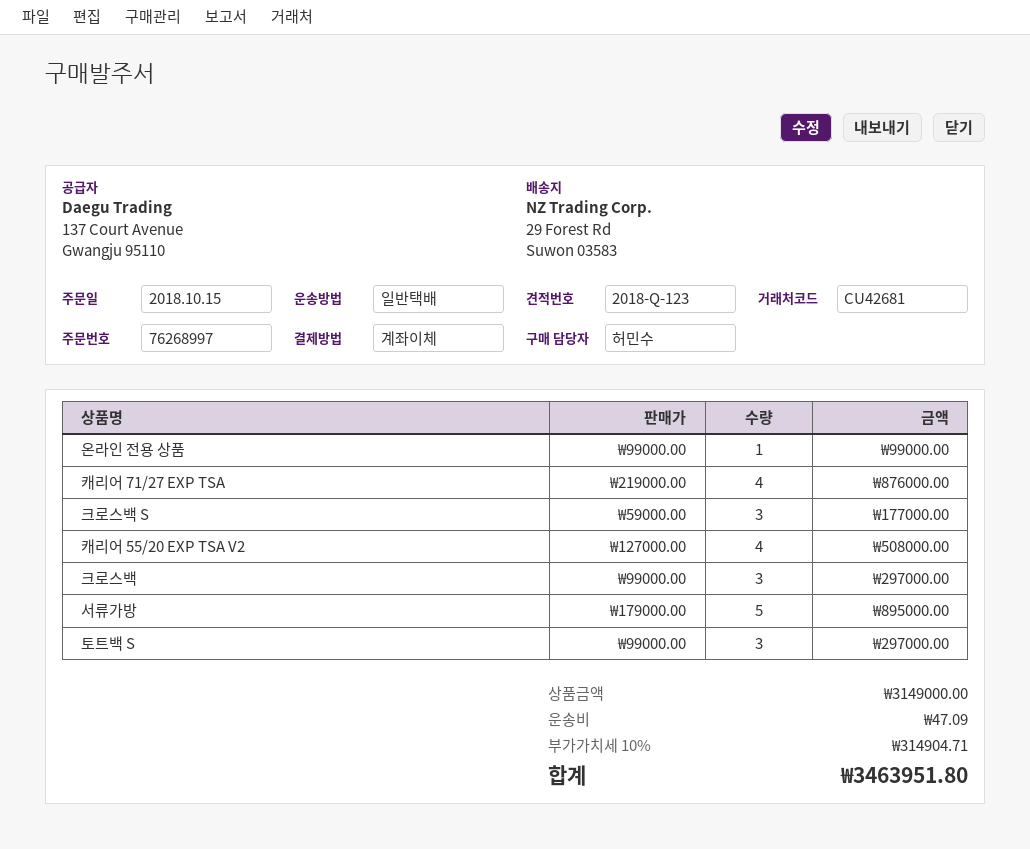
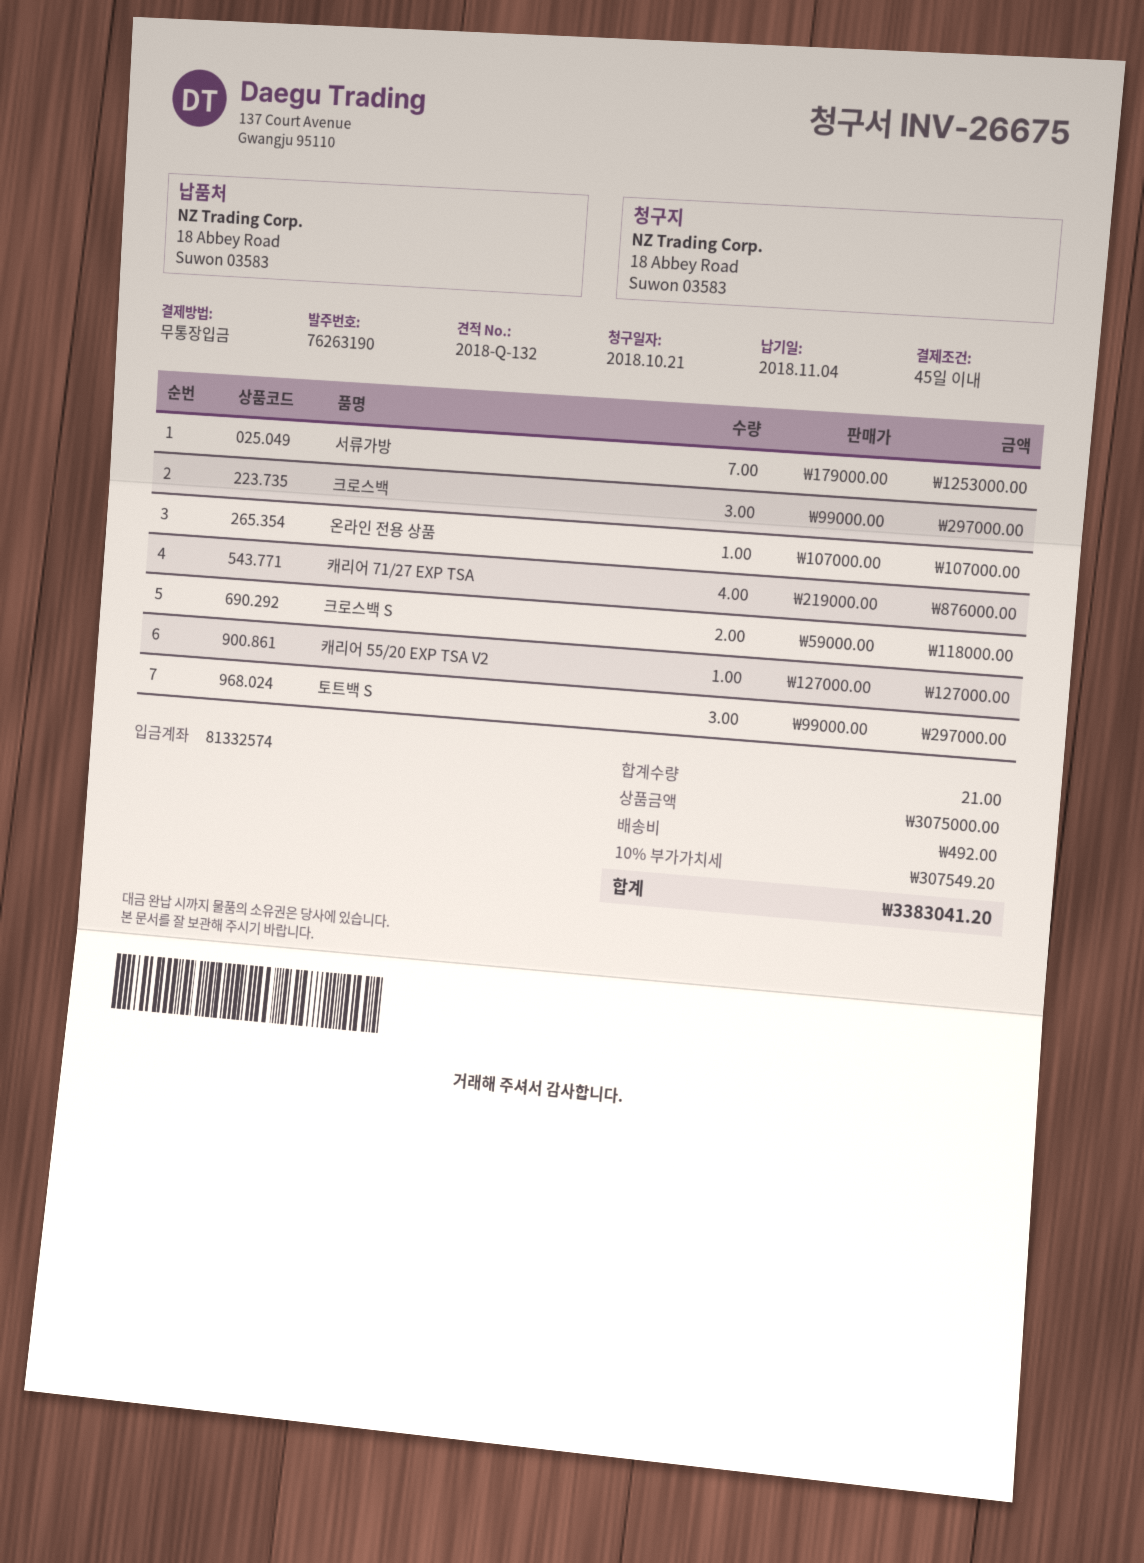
quote number: 2018-Q-123 -> 2018-Q-132
order number: 76268997 -> 76263190
ship to: 29 Forest Rd, Suwon 03583 -> 18 Abbey Road, Suwon 03583
온라인 전용 상품: 1 x 99000.00 = 99000.00 -> 1 x 107000.00 = 107000.00
크로스백 S: 3 x 59000.00 = 177000.00 -> 2 x 59000.00 = 118000.00
캐리어 55/20 EXP TSA V2: 4 x 127000.00 = 508000.00 -> 1 x 127000.00 = 127000.00
서류가방: 5 x 179000.00 = 895000.00 -> 7 x 179000.00 = 1253000.00
subtotal: 3149000.00 -> 3075000.00
shipping: 47.09 -> 492.00
tax: 10% = 314904.71 -> 10% = 307549.20
total: 3463951.80 -> 3383041.20

